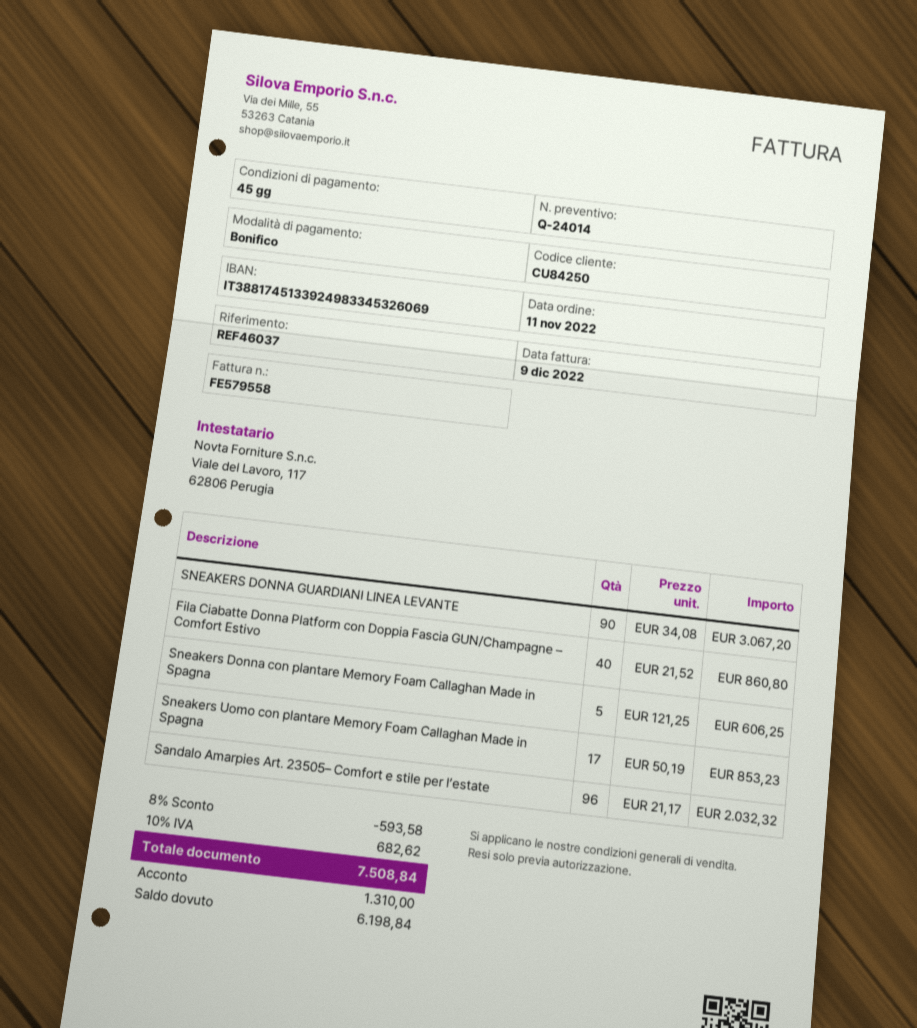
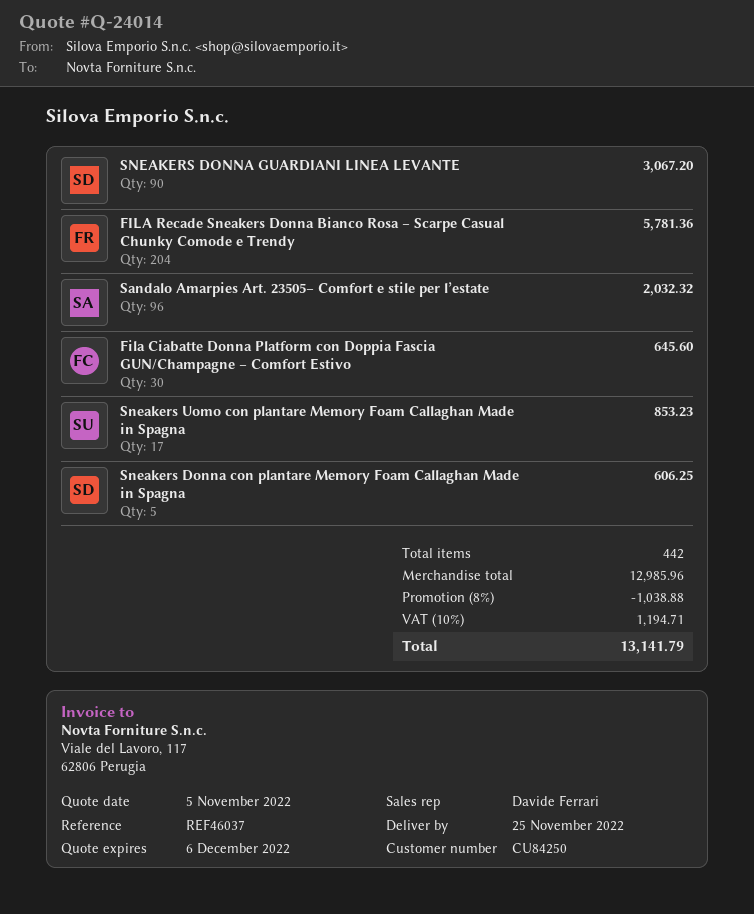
Fila Ciabatte Donna Platform con Doppia Fascia GUN/Champagne – Comfort Estivo: 40 for 860.80 -> 30 for 645.60
FILA Recade Sneakers Donna Bianco Rosa – Scarpe Casual Chunky Comode e Trendy: none -> 204 for 5781.36
discount: 8% = 593.58 -> 8% = 1038.88
tax: 10% = 682.62 -> 10% = 1194.71
total: 7508.84 -> 13141.79

